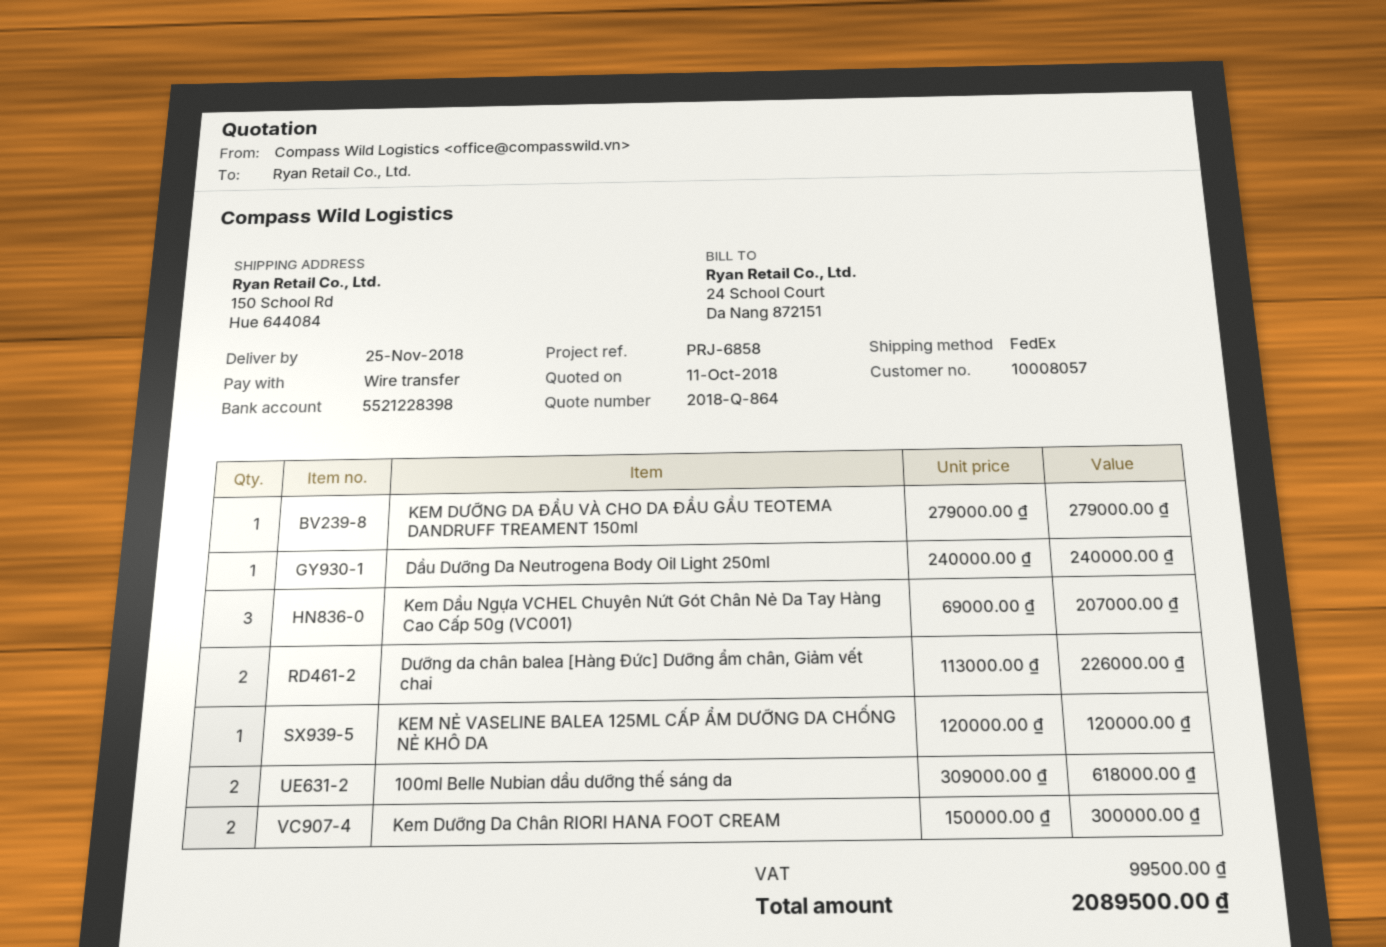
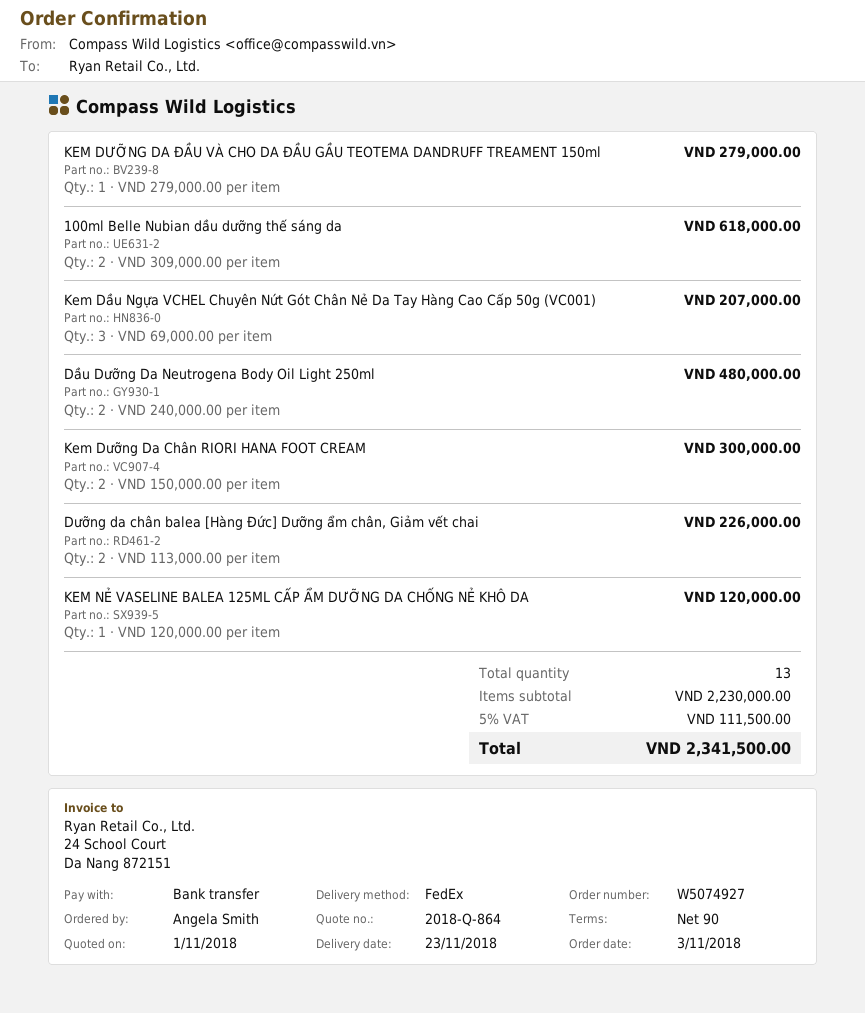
quote date: 2018-10-11 -> 2018-11-01
delivery date: 2018-11-25 -> 2018-11-23
Dầu Dưỡng Da Neutrogena Body Oil Light 250ml: 1 x 240000.00 = 240000.00 -> 2 x 240000.00 = 480000.00
tax: 99500.00 -> 111500.00
total: 2089500.00 -> 2341500.00

